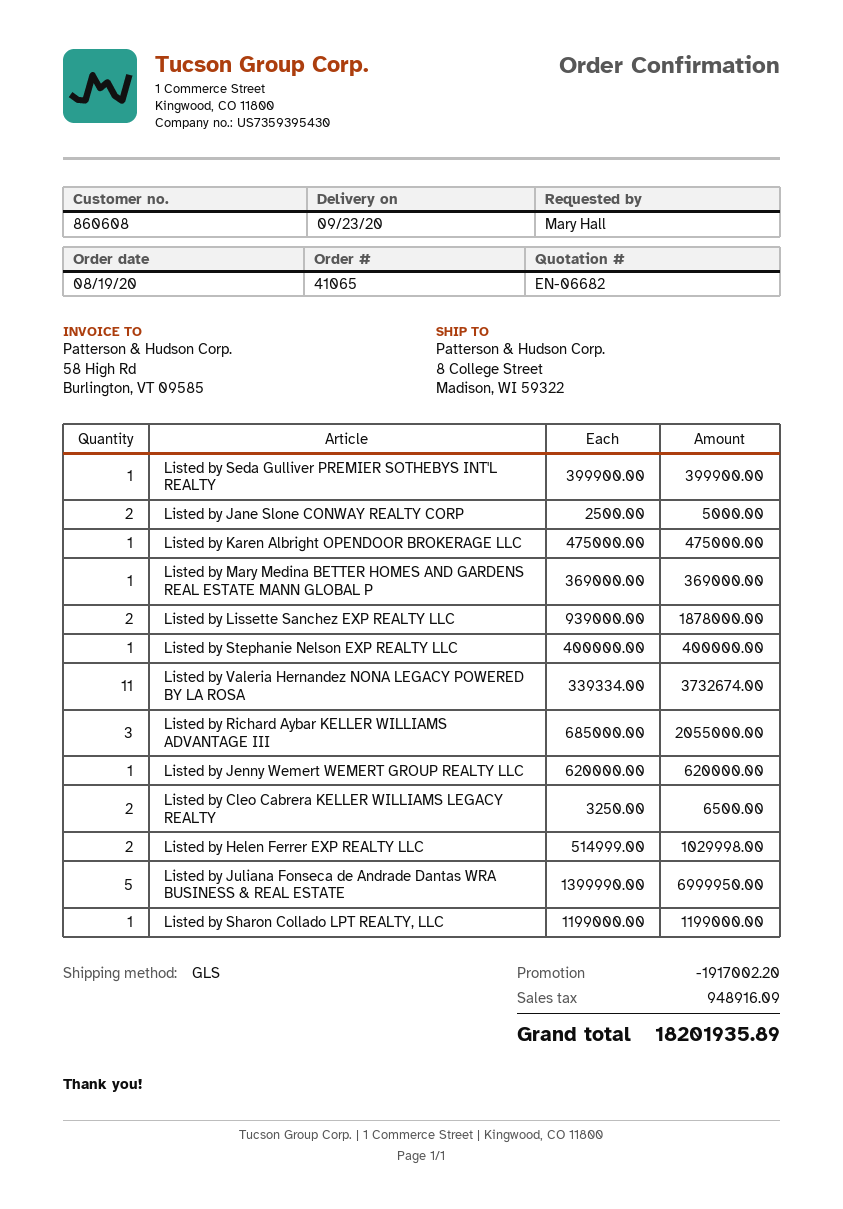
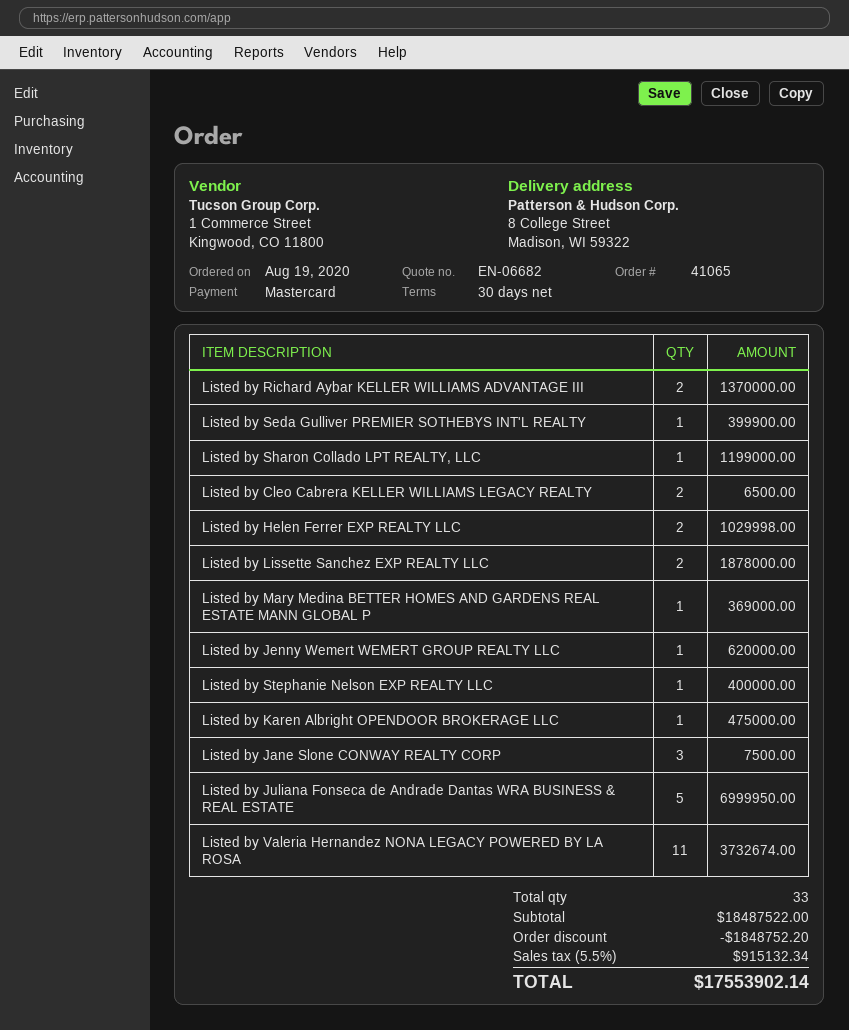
Listed by Jane Slone CONWAY REALTY CORP: 2 for 5000.00 -> 3 for 7500.00
Listed by Richard Aybar KELLER WILLIAMS ADVANTAGE III: 3 for 2055000.00 -> 2 for 1370000.00
discount: 1917002.20 -> 1848752.20
tax: 948916.09 -> 915132.34
total: 18201935.89 -> 17553902.14

